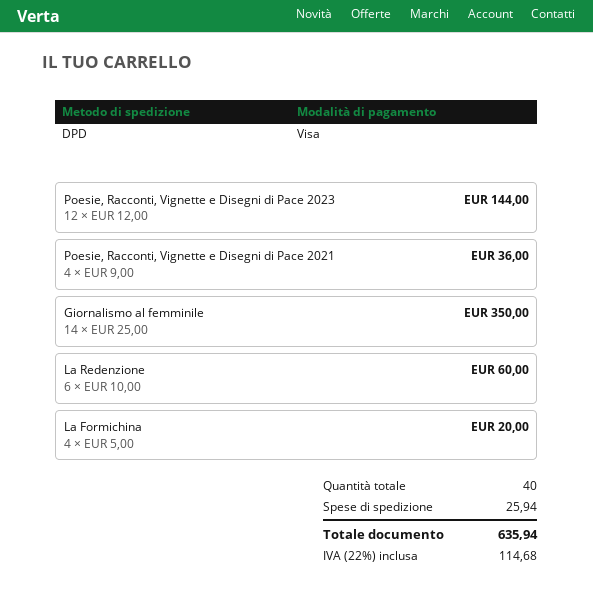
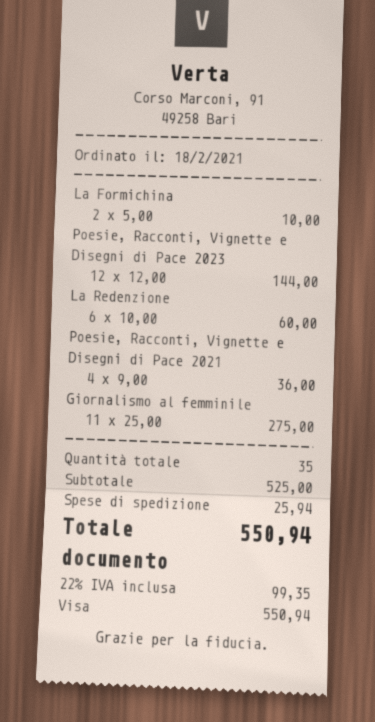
Giornalismo al femminile: 14 x 25.00 = 350.00 -> 11 x 25.00 = 275.00
La Formichina: 4 x 5.00 = 20.00 -> 2 x 5.00 = 10.00
total quantity: 40 -> 35
tax: 22% = 114.68 -> 22% = 99.35
total: 635.94 -> 550.94

